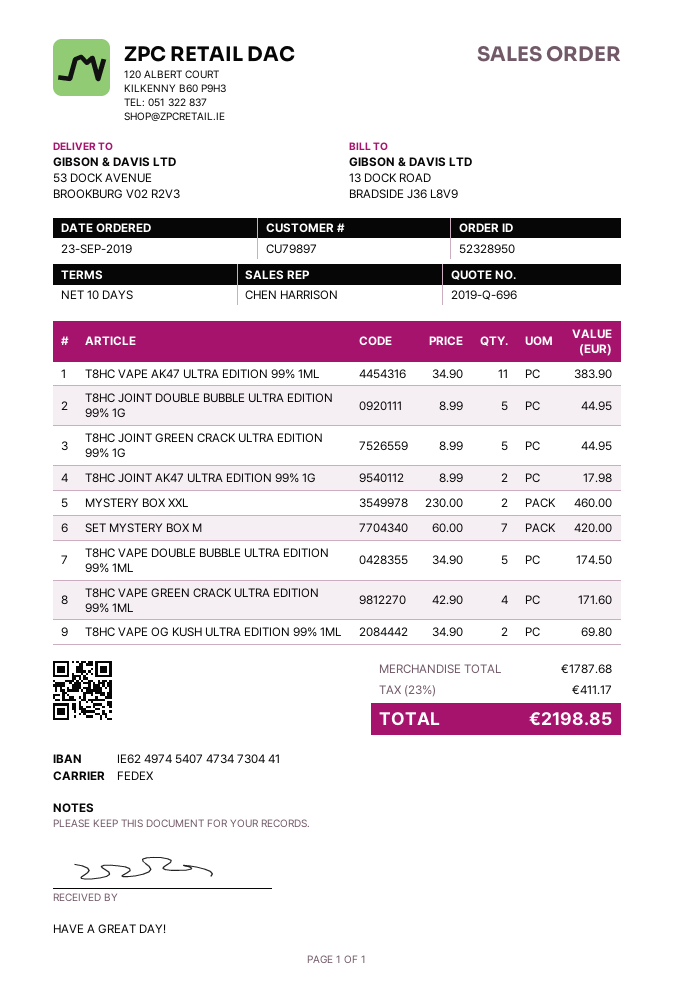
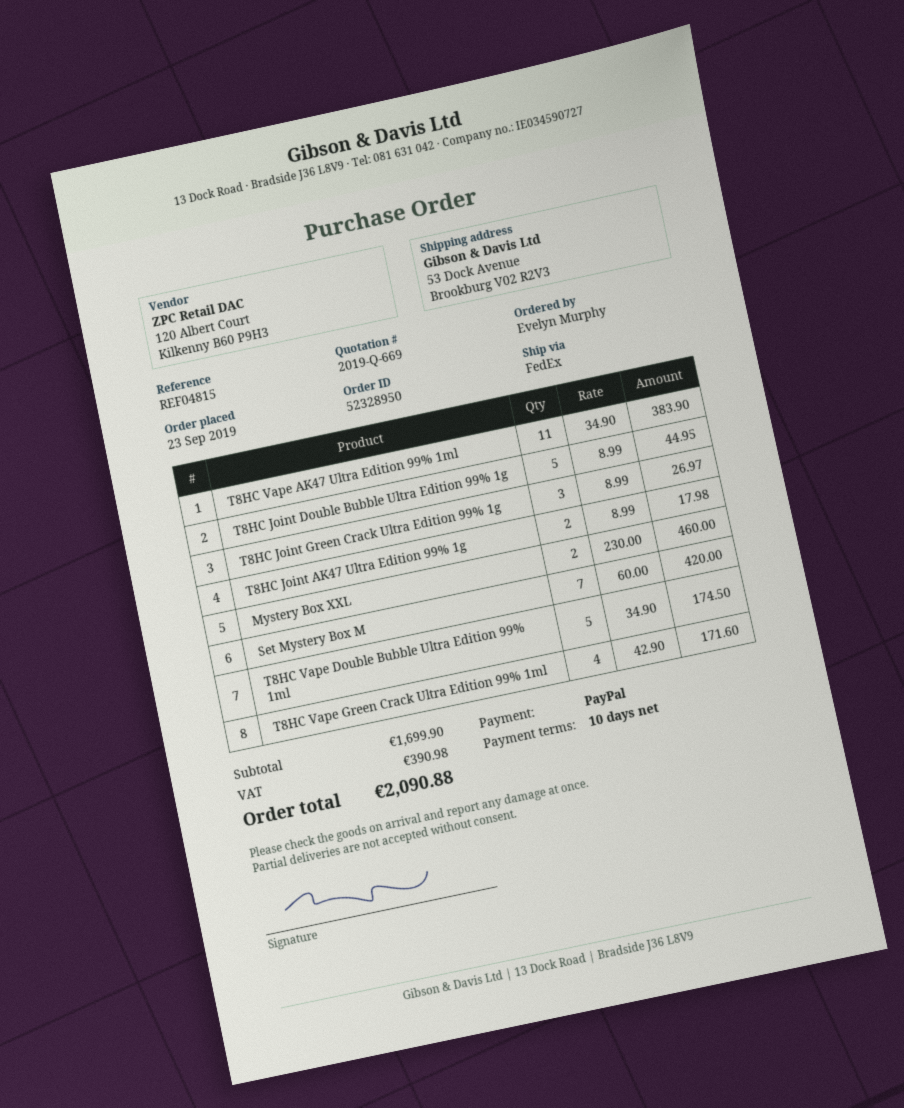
quote number: 2019-Q-696 -> 2019-Q-669
T8HC JOINT GREEN CRACK ULTRA EDITION 99% 1G: 5 x 8.99 = 44.95 -> 3 x 8.99 = 26.97
T8HC VAPE OG KUSH ULTRA EDITION 99% 1ML: 2 x 34.90 = 69.80 -> none
subtotal: 1787.68 -> 1699.90
tax: 411.17 -> 390.98
total: 2198.85 -> 2090.88

